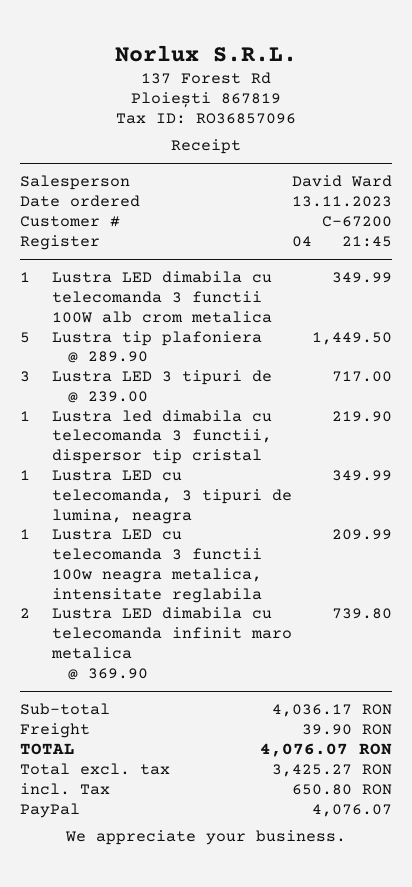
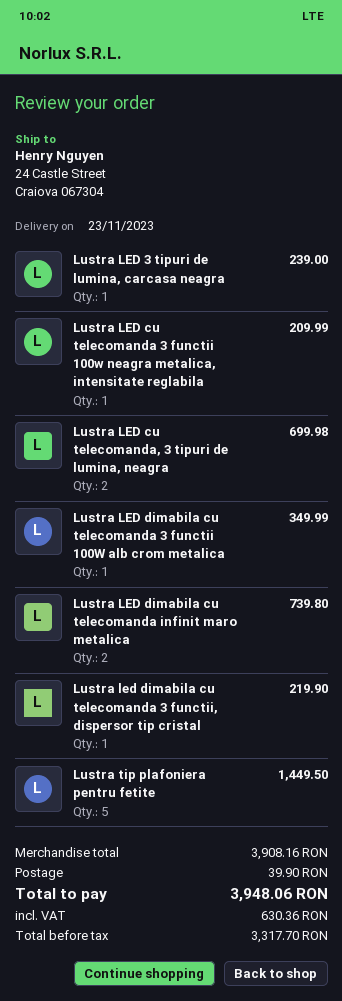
Lustra LED 3 tipuri de: 3 for 717.00 -> 1 for 239.00
Lustra LED cu telecomanda, 3 tipuri de lumina, neagra: 1 for 349.99 -> 2 for 699.98
subtotal: 4036.17 -> 3908.16
net: 3425.27 -> 3317.70
tax: 650.80 -> 630.36
total: 4076.07 -> 3948.06

